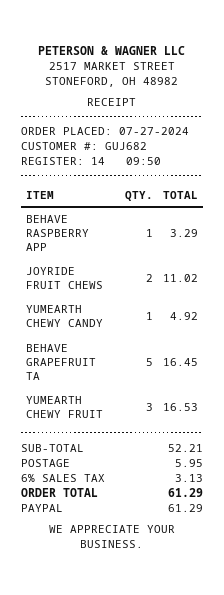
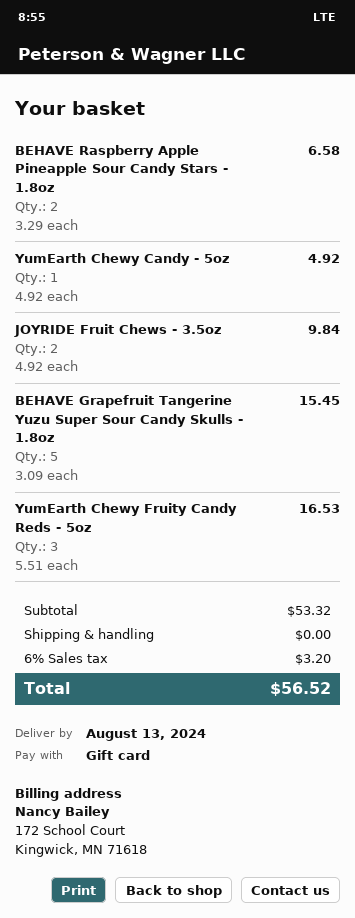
payment method: PayPal -> gift card
BEHAVE RASPBERRY APP: 1 for 3.29 -> 2 for 6.58
JOYRIDE FRUIT CHEWS: 2 for 11.02 -> 2 for 9.84
BEHAVE GRAPEFRUIT TA: 5 for 16.45 -> 5 for 15.45
subtotal: 52.21 -> 53.32
shipping: 5.95 -> 0.00
tax: 6% = 3.13 -> 6% = 3.20
total: 61.29 -> 56.52

